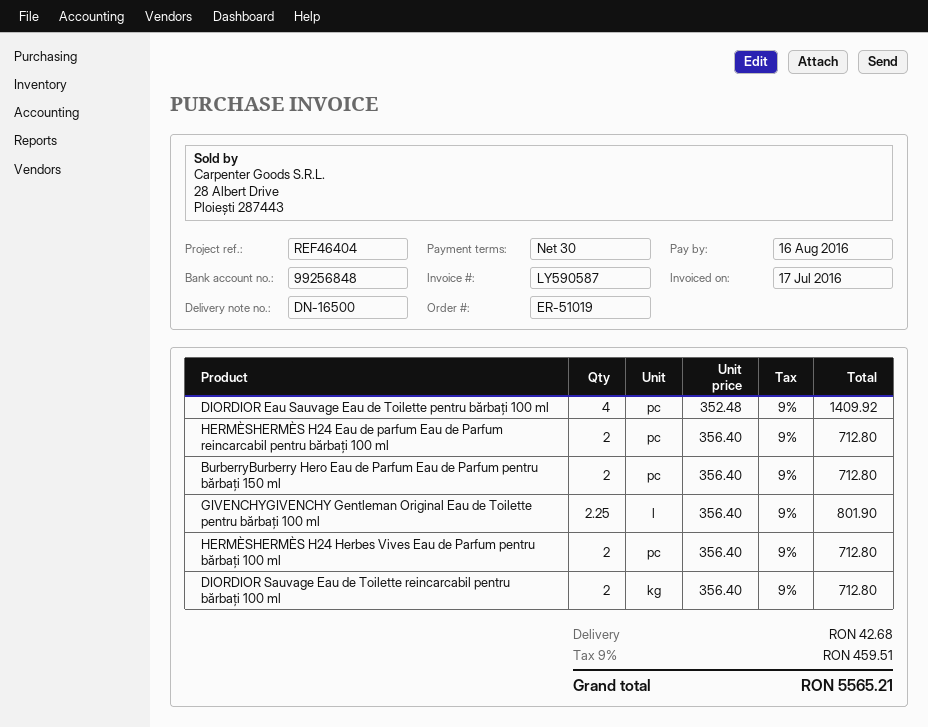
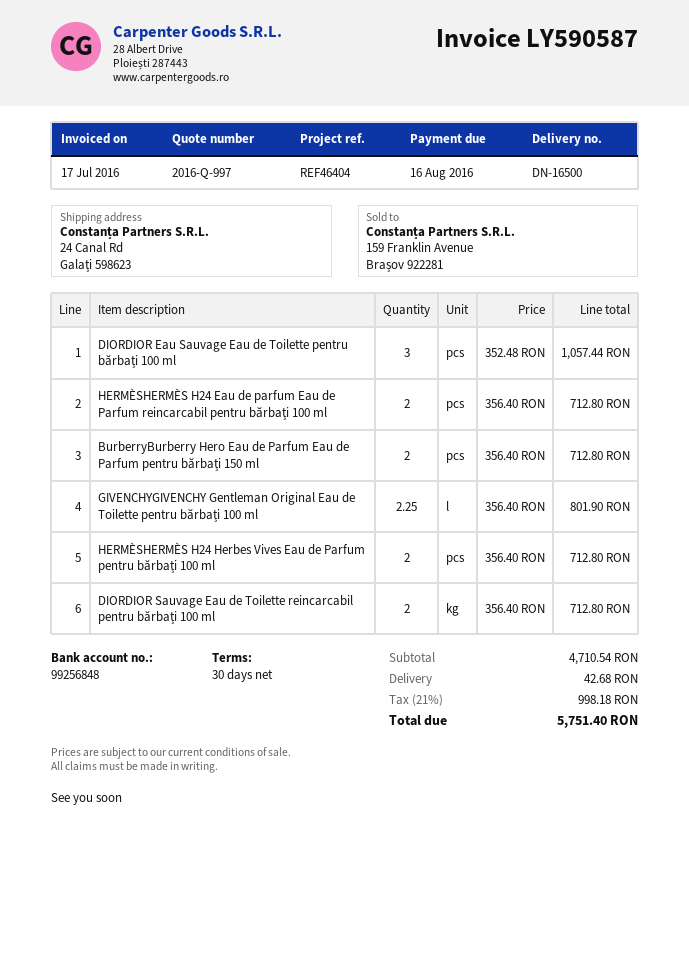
DIORDIOR Eau Sauvage Eau de Toilette pentru bărbați 100 ml: 4 x 352.48 = 1409.92 -> 3 x 352.48 = 1057.44
tax: 9% = 459.51 -> 21% = 998.18
total: 5565.21 -> 5751.40

